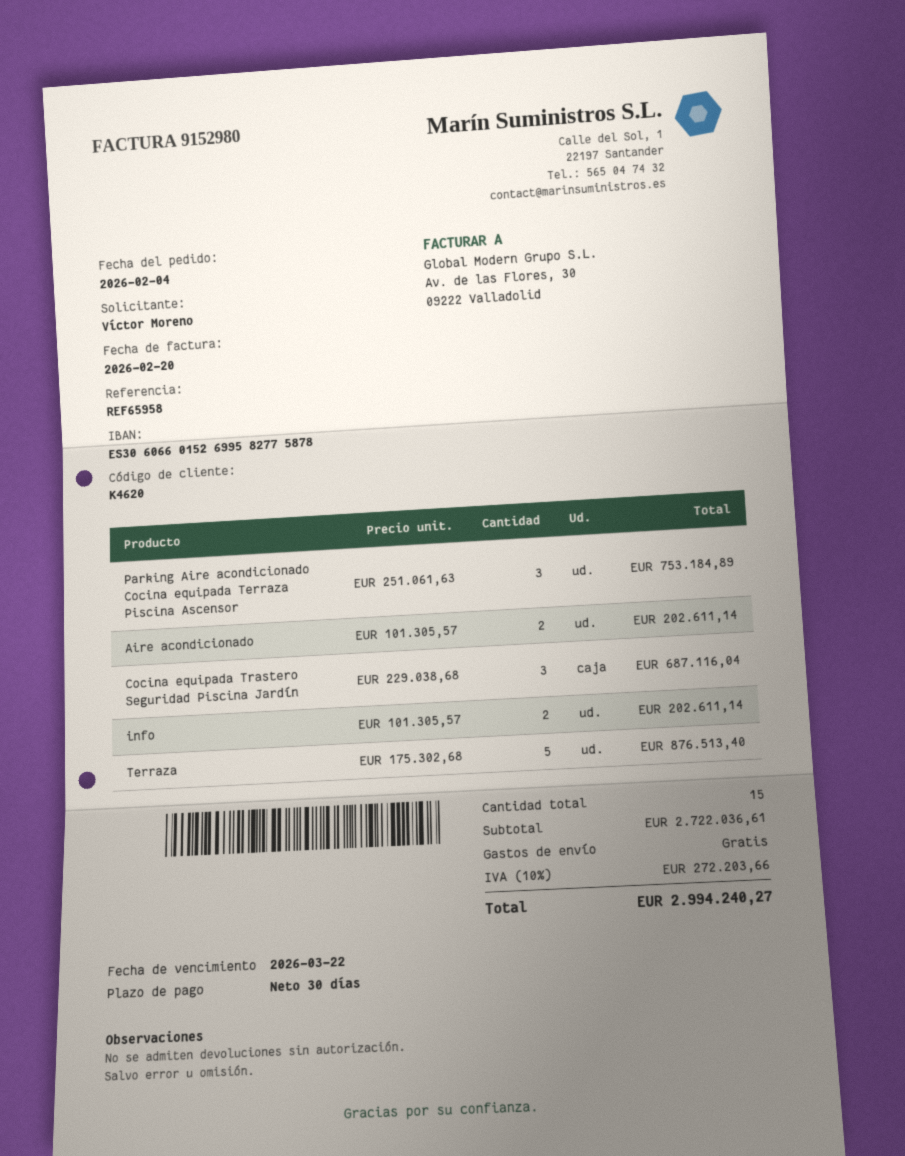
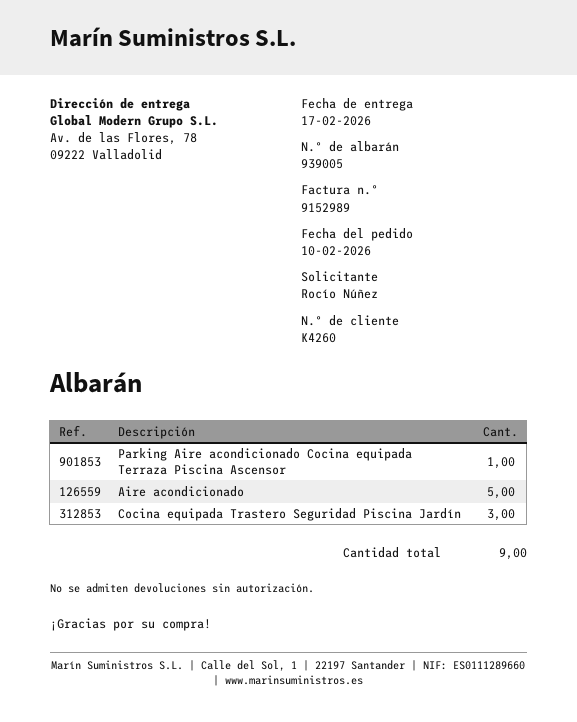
order date: 2026-02-04 -> 2026-02-10
invoice number: 9152980 -> 9152989
customer number: K4620 -> K4260
ordered by: Víctor Moreno -> Rocío Núñez
Parking Aire acondicionado Cocina equipada Terraza Piscina Ascensor: 3 -> 1
Aire acondicionado: 2 -> 5
info: 2 -> none
Terraza: 5 -> none
total quantity: 15 -> 9

